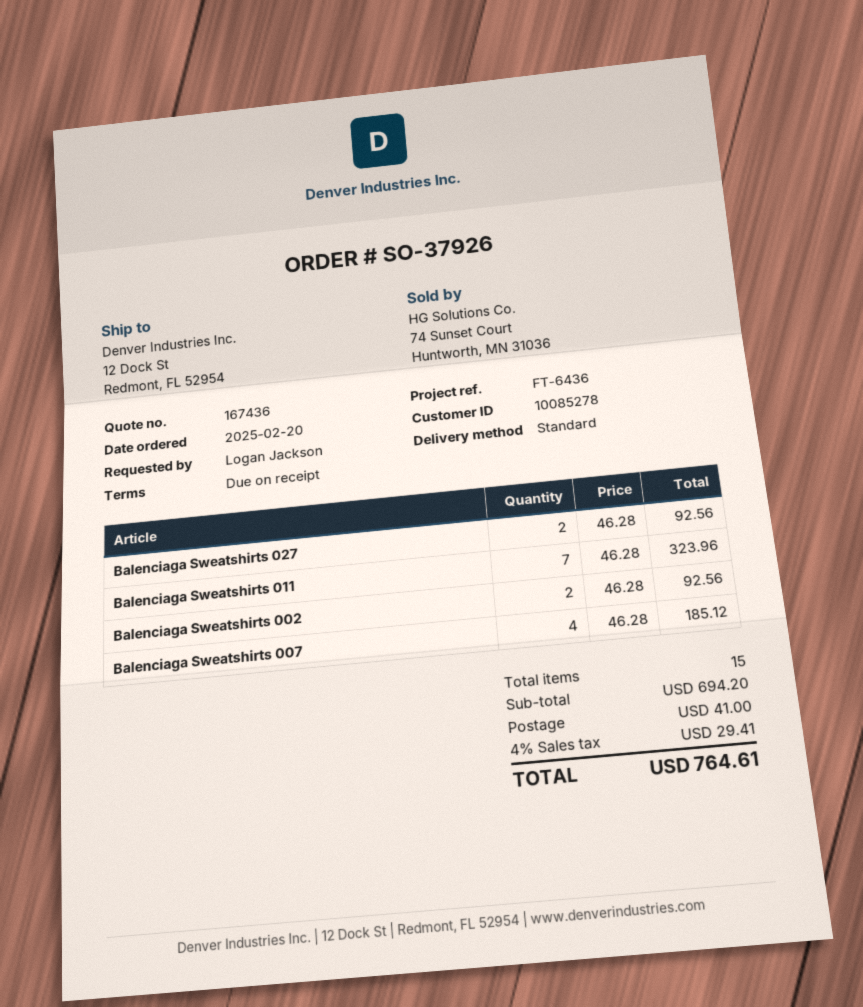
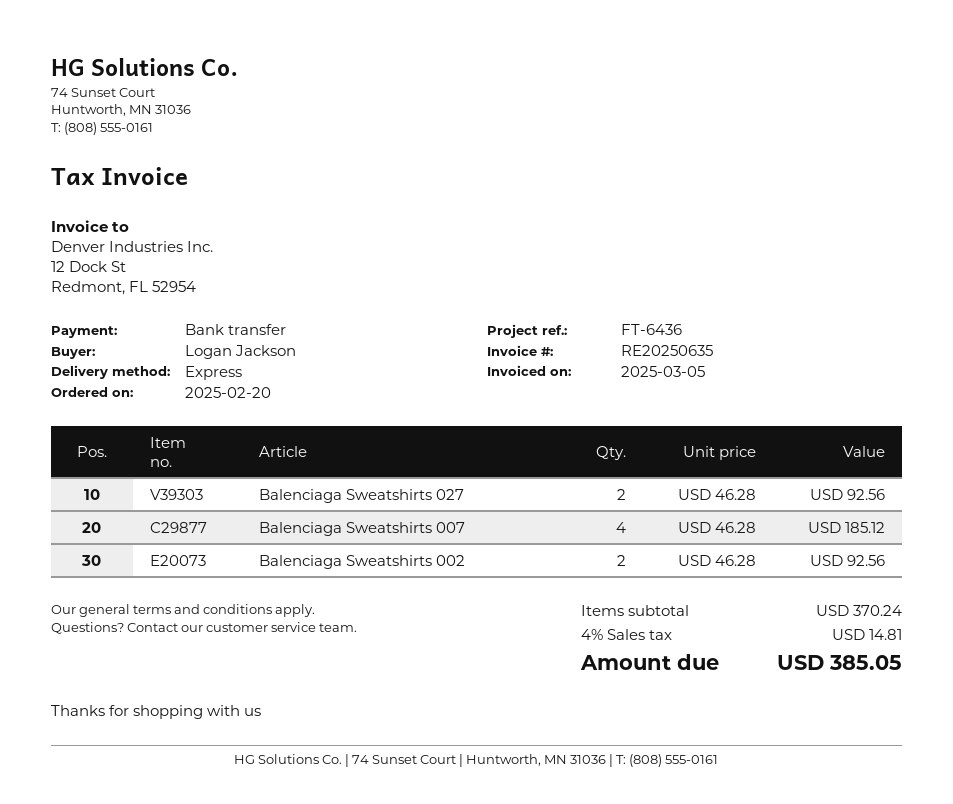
shipping method: standard -> express
Balenciaga Sweatshirts 011: 7 x 46.28 = 323.96 -> none
subtotal: 694.20 -> 370.24
shipping: 41.00 -> none
tax: 4% = 29.41 -> 4% = 14.81
total: 764.61 -> 385.05

